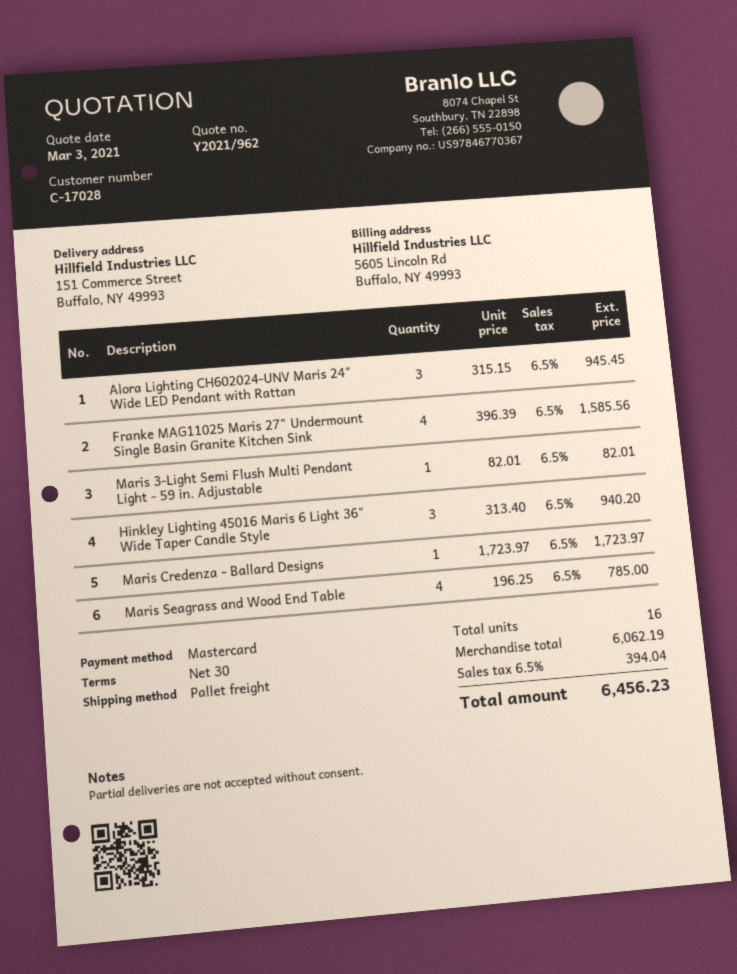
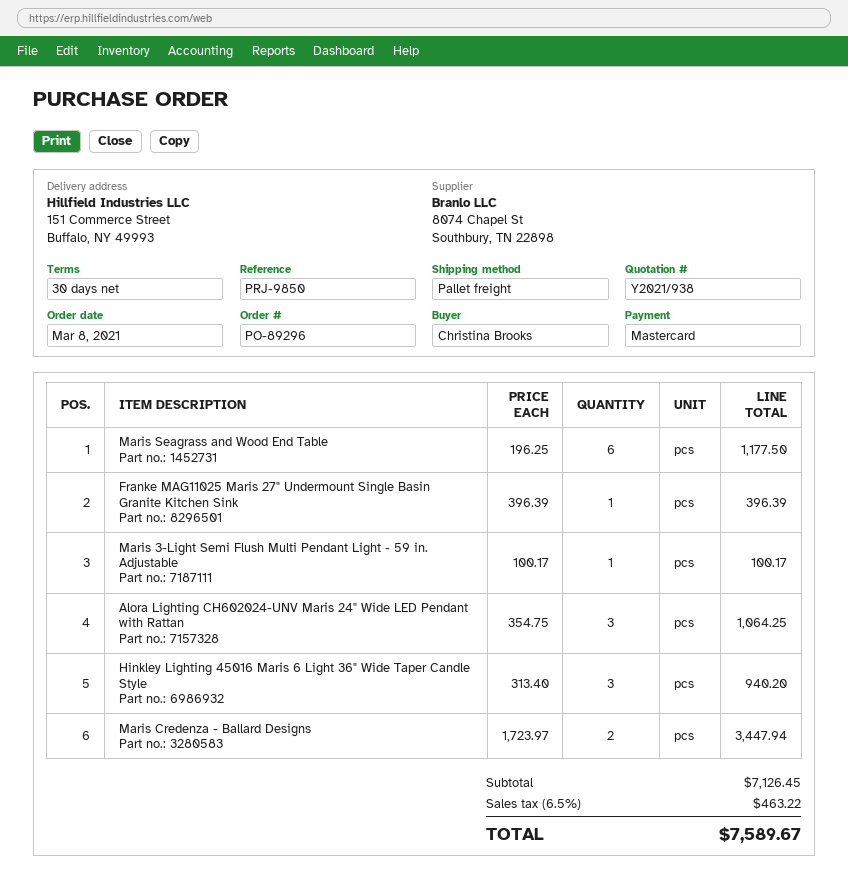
quote number: Y2021/962 -> Y2021/938
Alora Lighting CH602024-UNV Maris 24" Wide LED Pendant with Rattan: 3 x 315.15 = 945.45 -> 3 x 354.75 = 1064.25
Franke MAG11025 Maris 27" Undermount Single Basin Granite Kitchen Sink: 4 x 396.39 = 1585.56 -> 1 x 396.39 = 396.39
Maris 3-Light Semi Flush Multi Pendant Light - 59 in. Adjustable: 1 x 82.01 = 82.01 -> 1 x 100.17 = 100.17
Maris Credenza - Ballard Designs: 1 x 1723.97 = 1723.97 -> 2 x 1723.97 = 3447.94
Maris Seagrass and Wood End Table: 4 x 196.25 = 785.00 -> 6 x 196.25 = 1177.50
subtotal: 6062.19 -> 7126.45
tax: 6.5% = 394.04 -> 6.5% = 463.22
total: 6456.23 -> 7589.67

